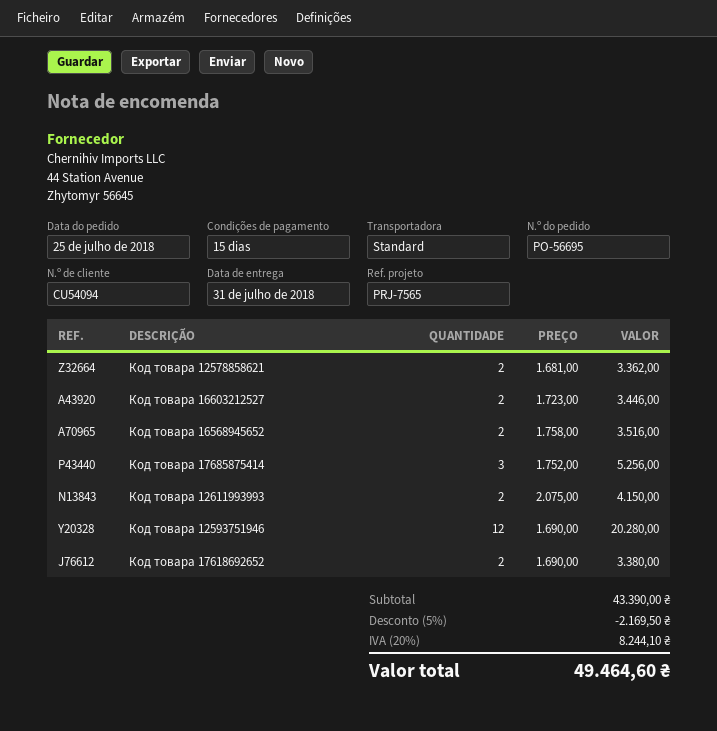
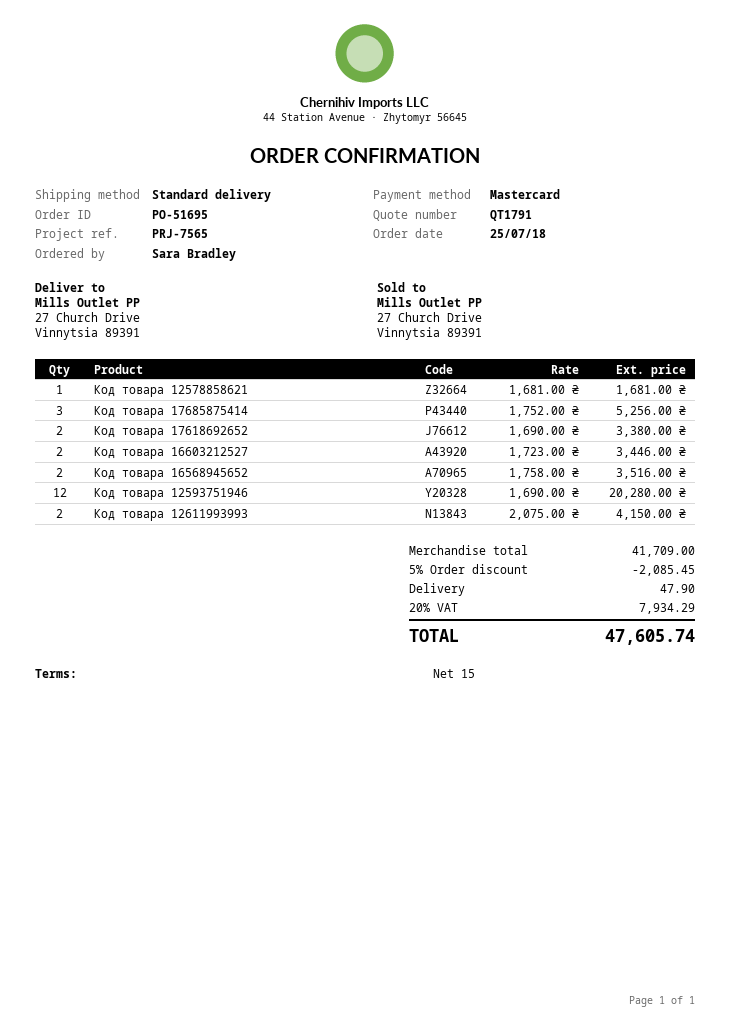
order number: PO-56695 -> PO-51695
Код товара 12578858621: 2 x 1681.00 = 3362.00 -> 1 x 1681.00 = 1681.00
subtotal: 43390.00 -> 41709.00
discount: 5% = 2169.50 -> 5% = 2085.45
shipping: none -> 47.90
tax: 20% = 8244.10 -> 20% = 7934.29
total: 49464.60 -> 47605.74

